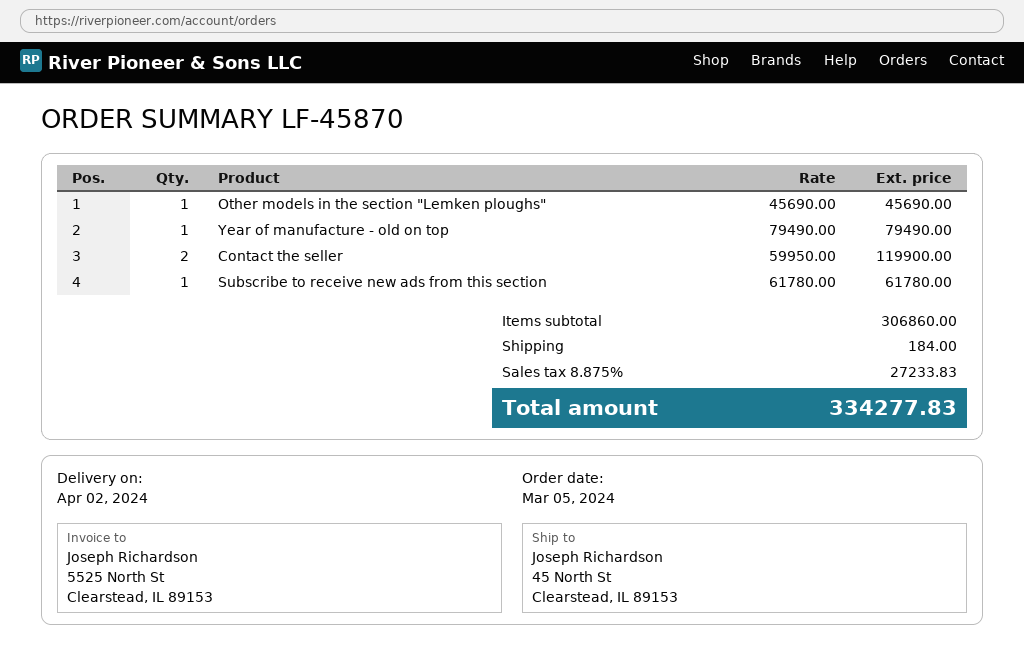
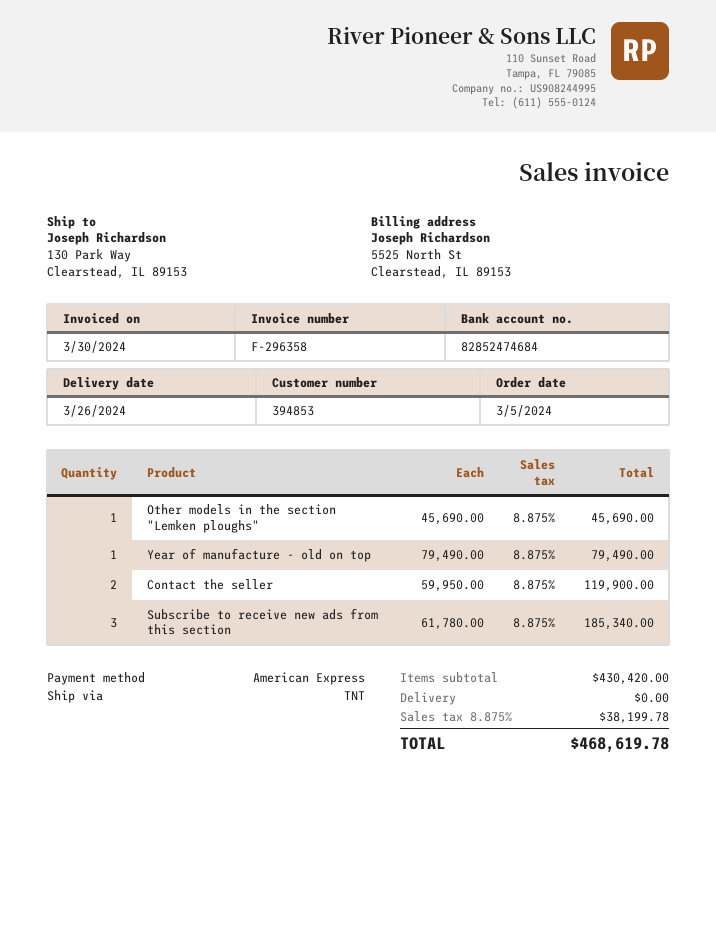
delivery date: 2024-04-02 -> 2024-03-26
ship to: 45 North St, Clearstead, IL 89153 -> 130 Park Way, Clearstead, IL 89153
Subscribe to receive new ads from this section: 1 x 61780.00 = 61780.00 -> 3 x 61780.00 = 185340.00
subtotal: 306860.00 -> 430420.00
shipping: 184.00 -> 0.00
tax: 8.875% = 27233.83 -> 8.875% = 38199.78
total: 334277.83 -> 468619.78

